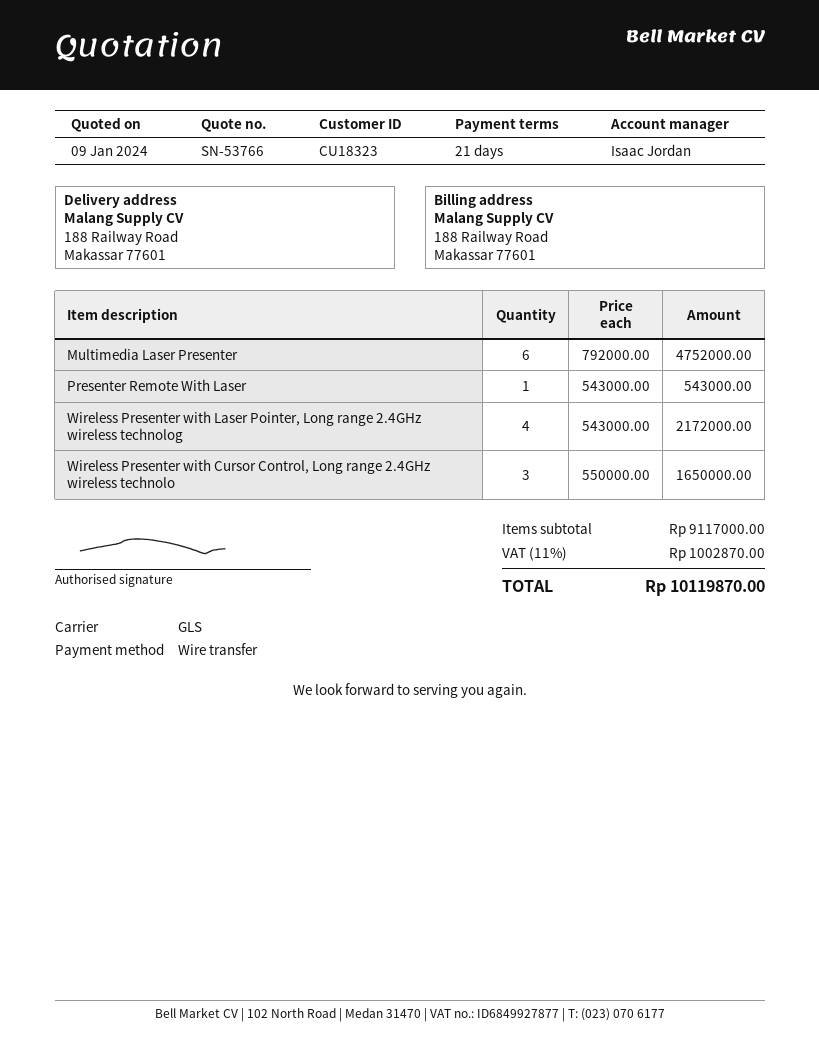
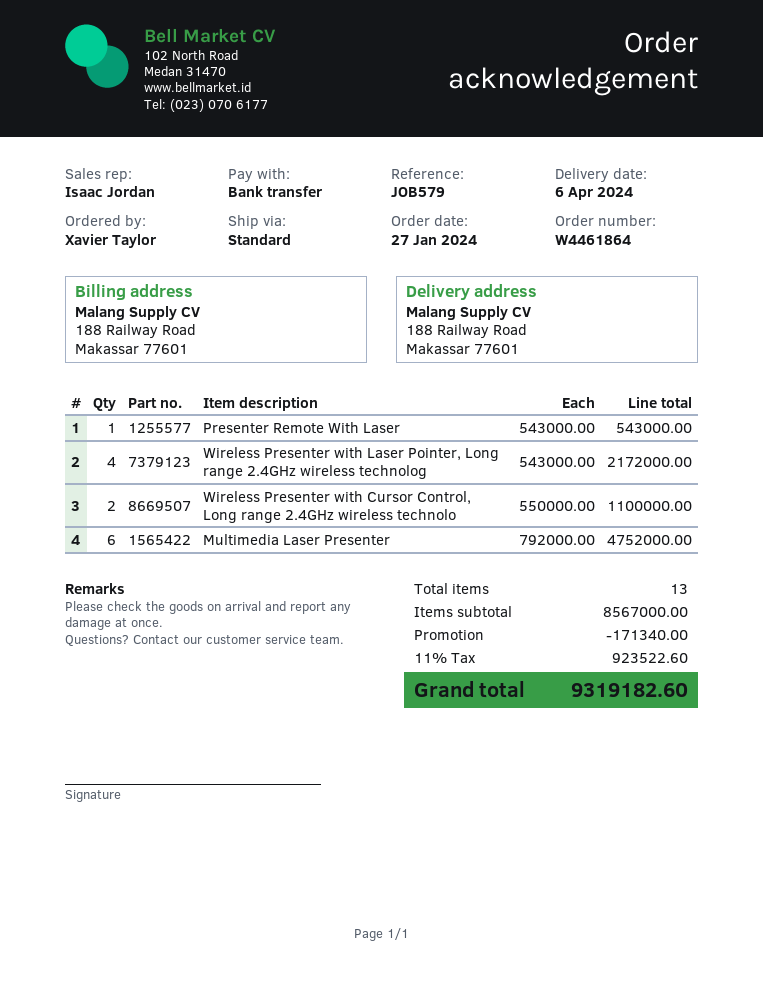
shipping method: GLS -> standard
Wireless Presenter with Cursor Control, Long range 2.4GHz wireless technolo: 3 x 550000.00 = 1650000.00 -> 2 x 550000.00 = 1100000.00
subtotal: 9117000.00 -> 8567000.00
discount: none -> 171340.00
tax: 11% = 1002870.00 -> 11% = 923522.60
total: 10119870.00 -> 9319182.60

